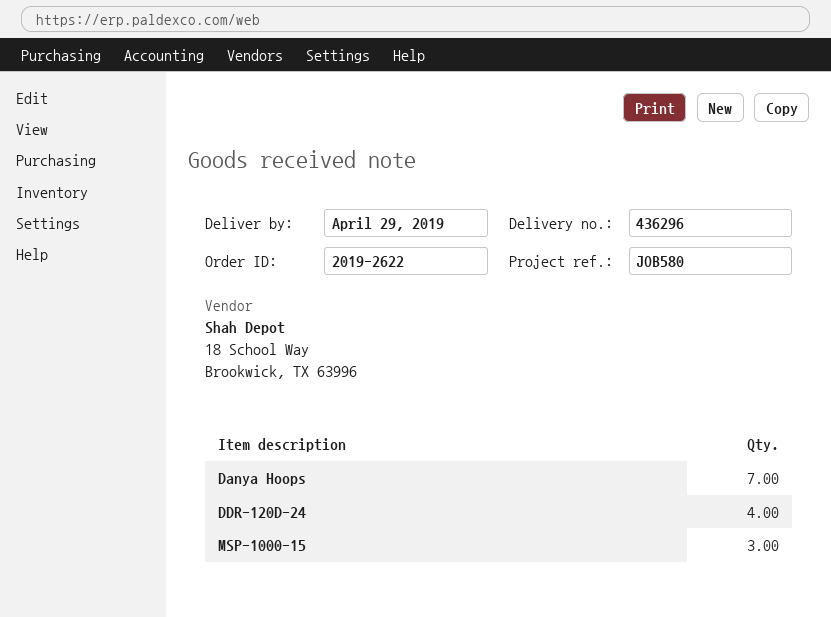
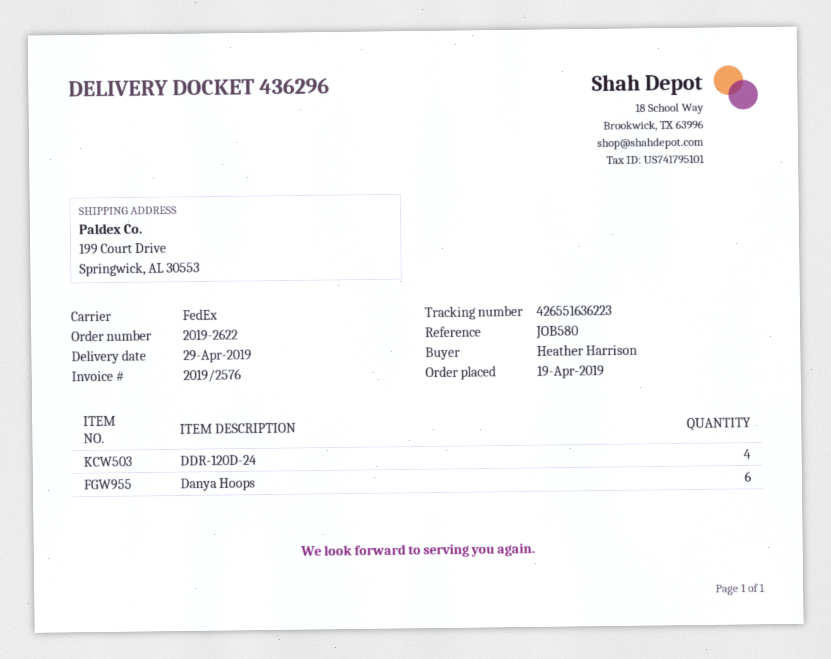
Danya Hoops: 7 -> 6
MSP-1000-15: 3 -> none

